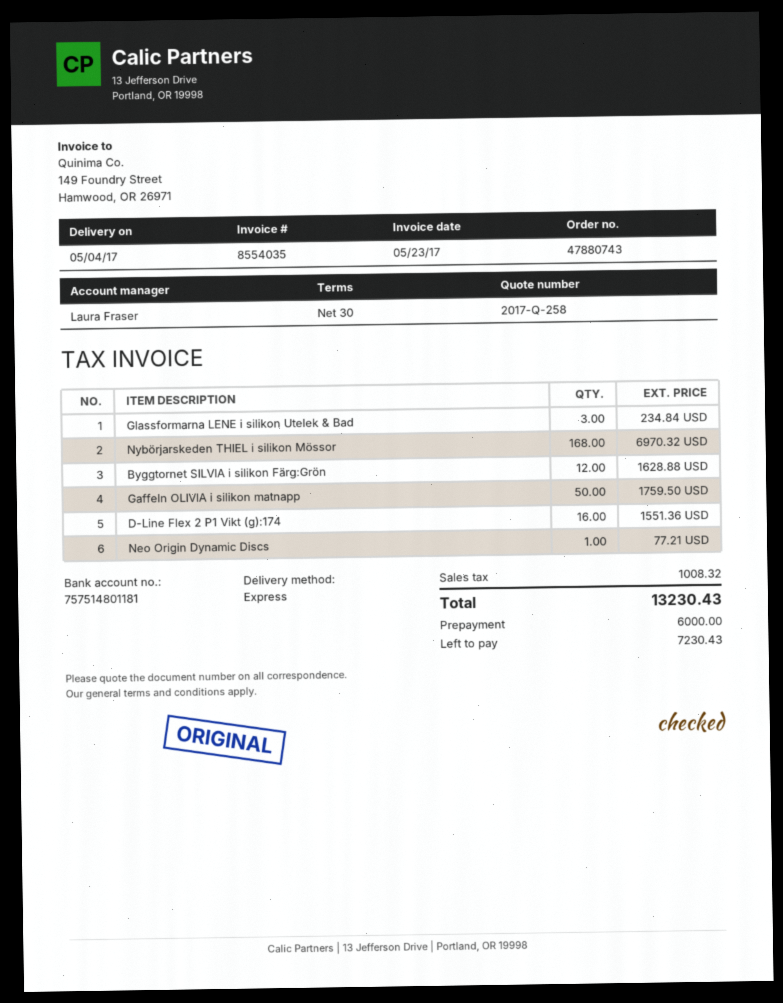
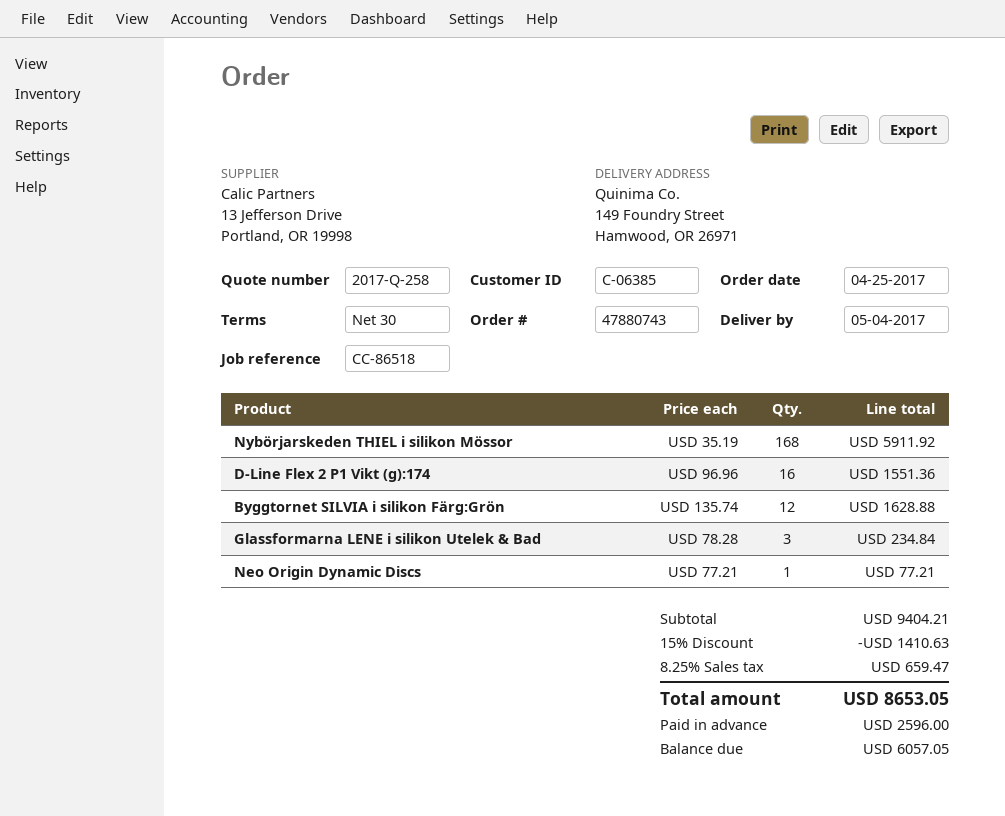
Nybörjarskeden THIEL i silikon Mössor: 168 for 6970.32 -> 168 for 5911.92
Gaffeln OLIVIA i silikon matnapp: 50 for 1759.50 -> none
discount: none -> 15% = 1410.63
tax: 1008.32 -> 659.47
total: 13230.43 -> 8653.05
deposit: 6000.00 -> 2596.00
balance: 7230.43 -> 6057.05

